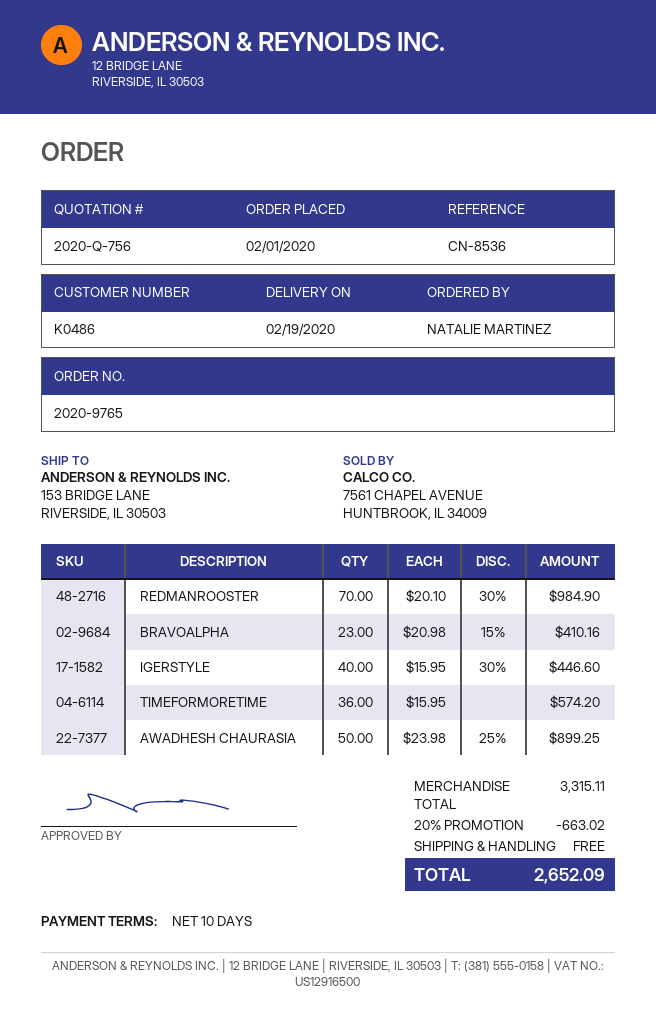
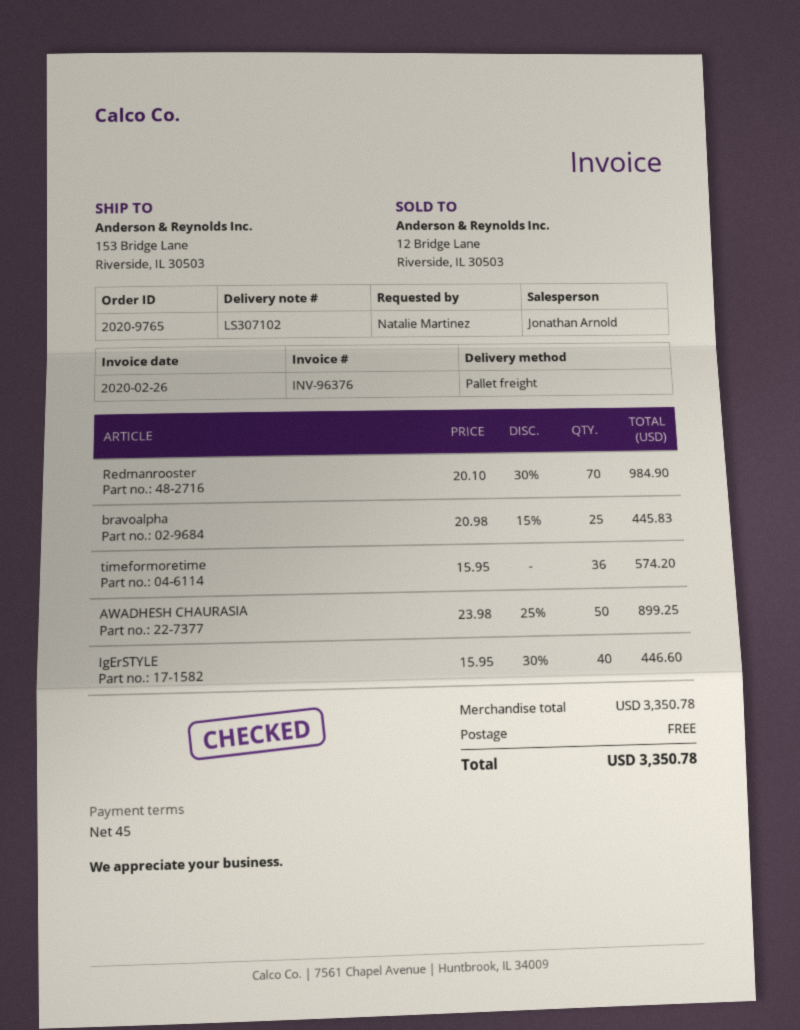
payment terms: 10 days -> 45 days
BRAVOALPHA: 23 x 20.98 - 15% = 410.16 -> 25 x 20.98 - 15% = 445.83
subtotal: 3315.11 -> 3350.78
discount: 20% = 663.02 -> none
total: 2652.09 -> 3350.78

